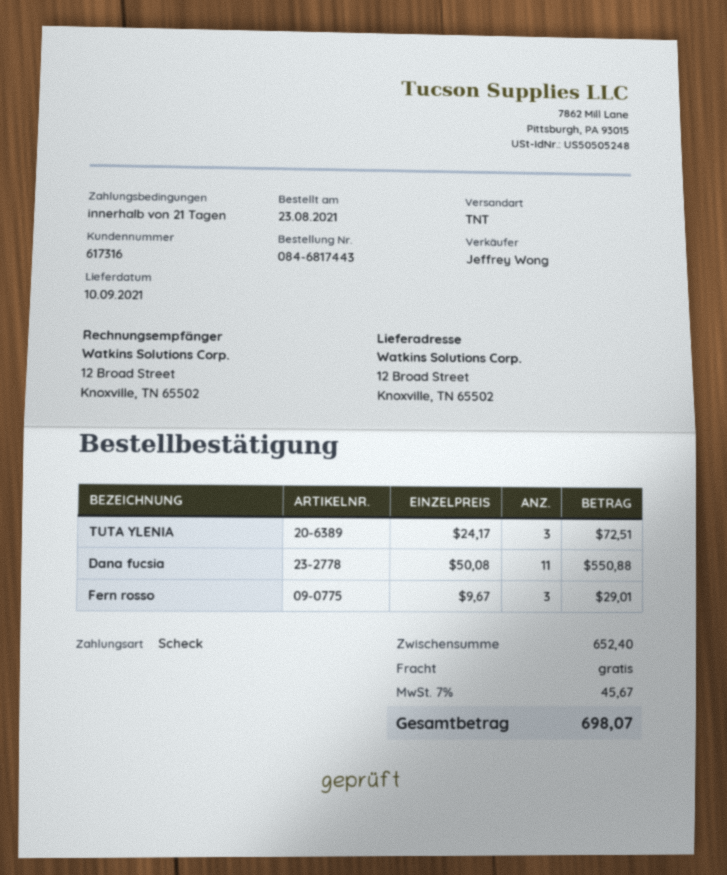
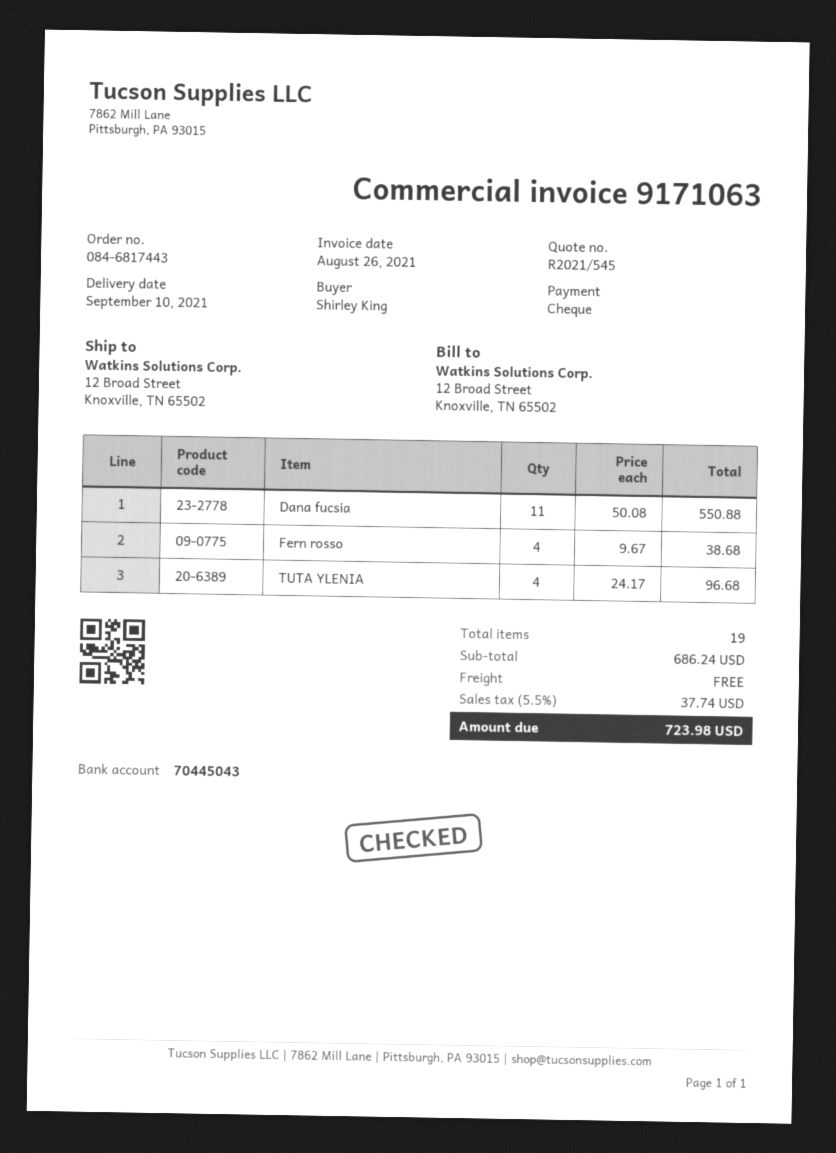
TUTA YLENIA: 3 x 24.17 = 72.51 -> 4 x 24.17 = 96.68
Fern rosso: 3 x 9.67 = 29.01 -> 4 x 9.67 = 38.68
subtotal: 652.40 -> 686.24
tax: 7% = 45.67 -> 5.5% = 37.74
total: 698.07 -> 723.98

